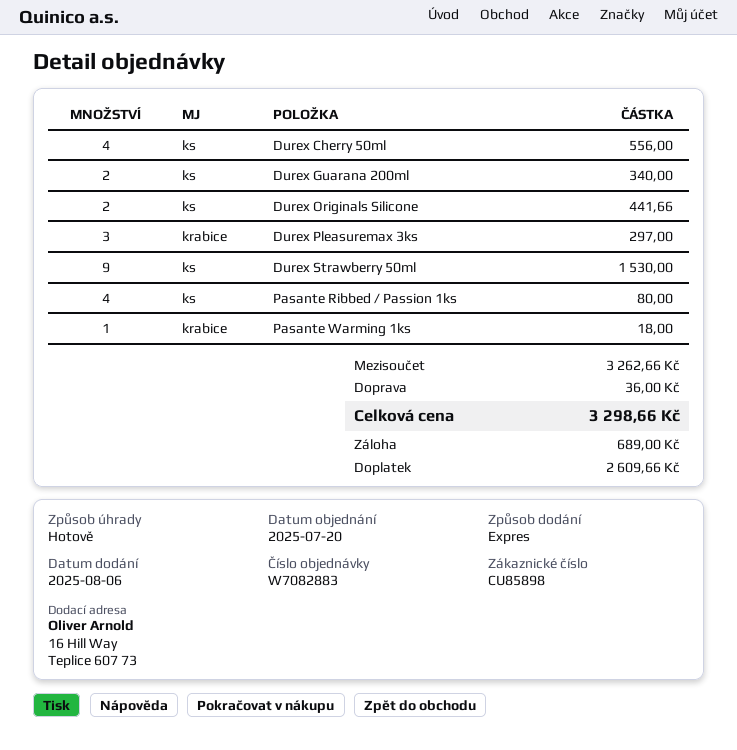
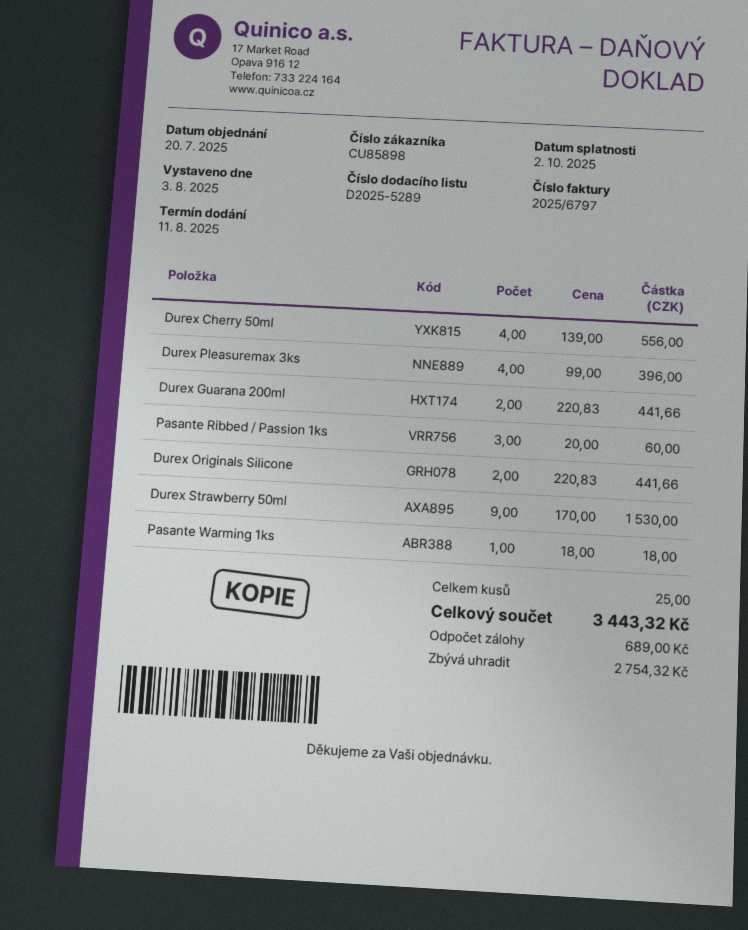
delivery date: 2025-08-06 -> 2025-08-11
Durex Guarana 200ml: 2 for 340.00 -> 2 for 441.66
Durex Pleasuremax 3ks: 3 for 297.00 -> 4 for 396.00
Pasante Ribbed / Passion 1ks: 4 for 80.00 -> 3 for 60.00
shipping: 36.00 -> none
total: 3298.66 -> 3443.32
balance: 2609.66 -> 2754.32

